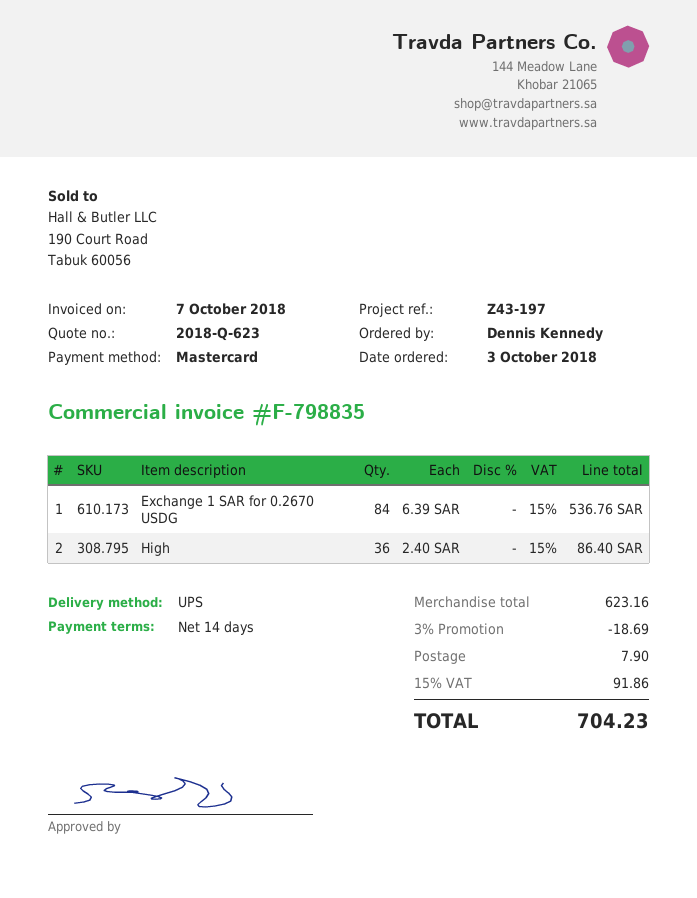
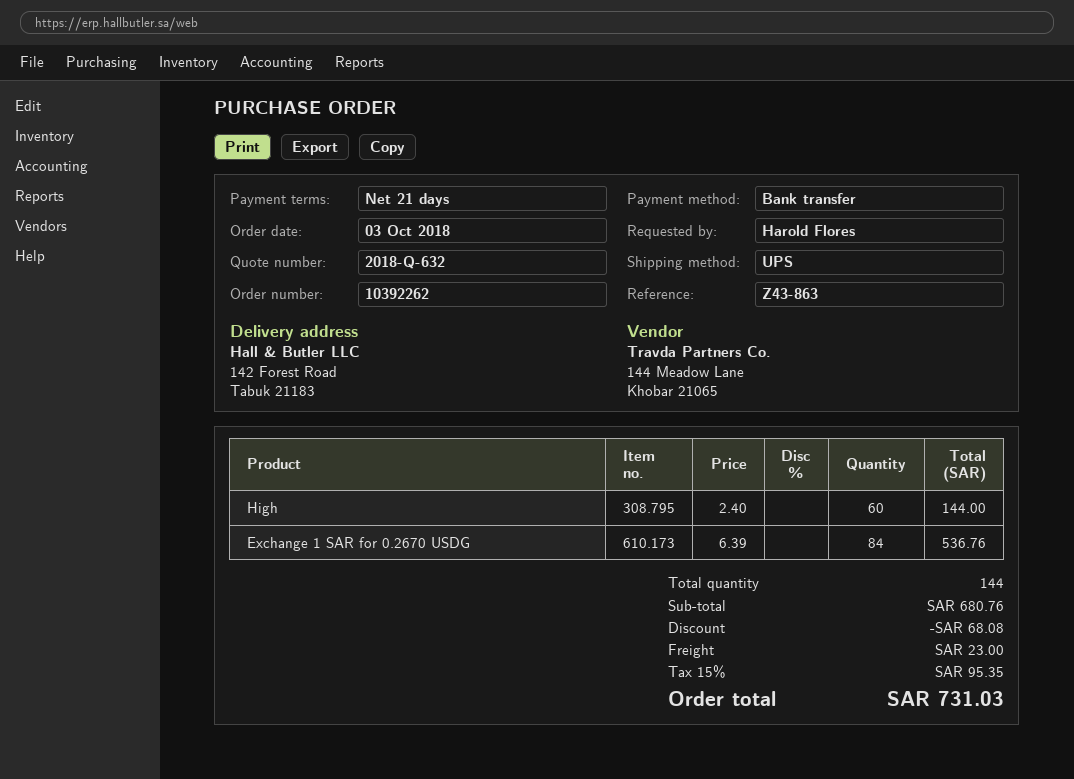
quote number: 2018-Q-623 -> 2018-Q-632
payment terms: 14 days -> 21 days
reference: Z43-197 -> Z43-863
ordered by: Dennis Kennedy -> Harold Flores
payment method: Mastercard -> bank transfer
High: 36 x 2.40 = 86.40 -> 60 x 2.40 = 144.00
subtotal: 623.16 -> 680.76
discount: 18.69 -> 68.08
shipping: 7.90 -> 23.00
tax: 15% = 91.86 -> 15% = 95.35
total: 704.23 -> 731.03

